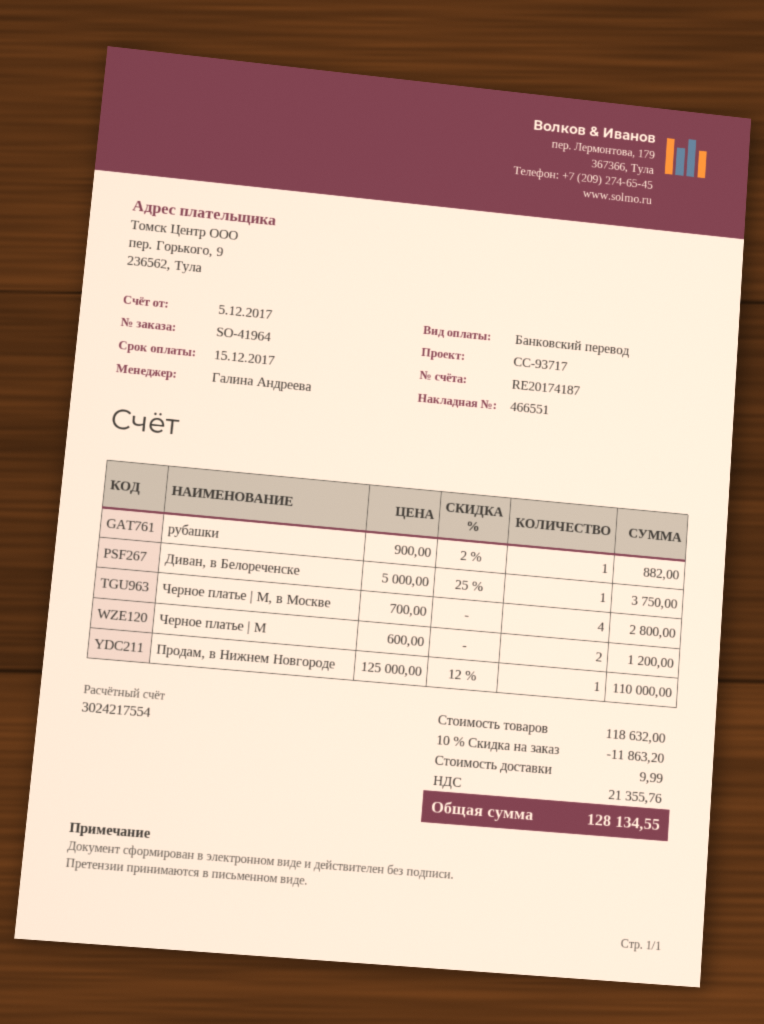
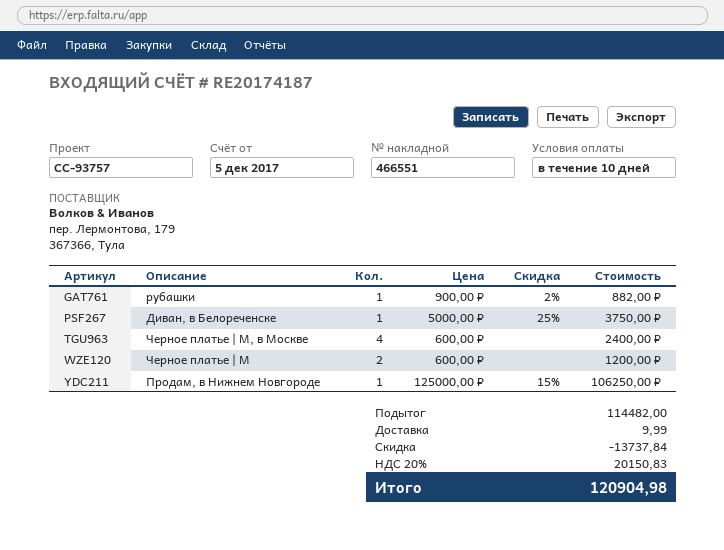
reference: CC-93717 -> CC-93757
Черное платье | М, в Москве: 4 x 700.00 = 2800.00 -> 4 x 600.00 = 2400.00
Продам, в Нижнем Новгороде: 1 x 125000.00 - 12% = 110000.00 -> 1 x 125000.00 - 15% = 106250.00
subtotal: 118632.00 -> 114482.00
discount: 11863.20 -> 13737.84
tax: 21355.76 -> 20150.83
total: 128134.55 -> 120904.98

